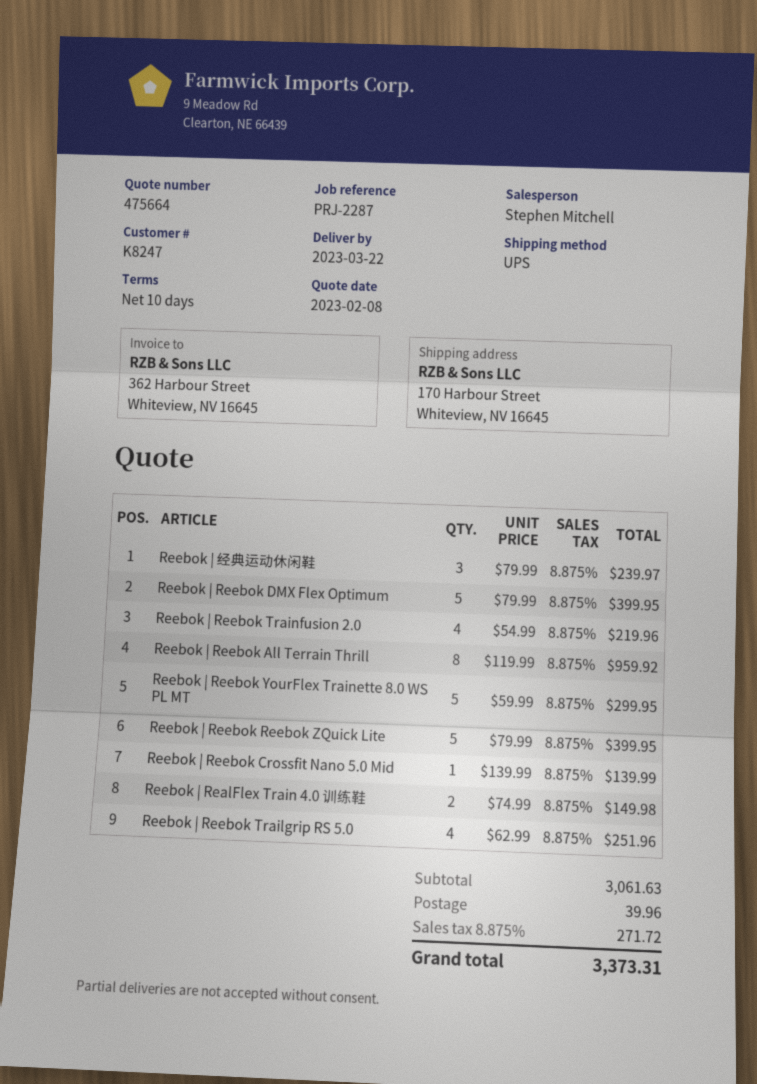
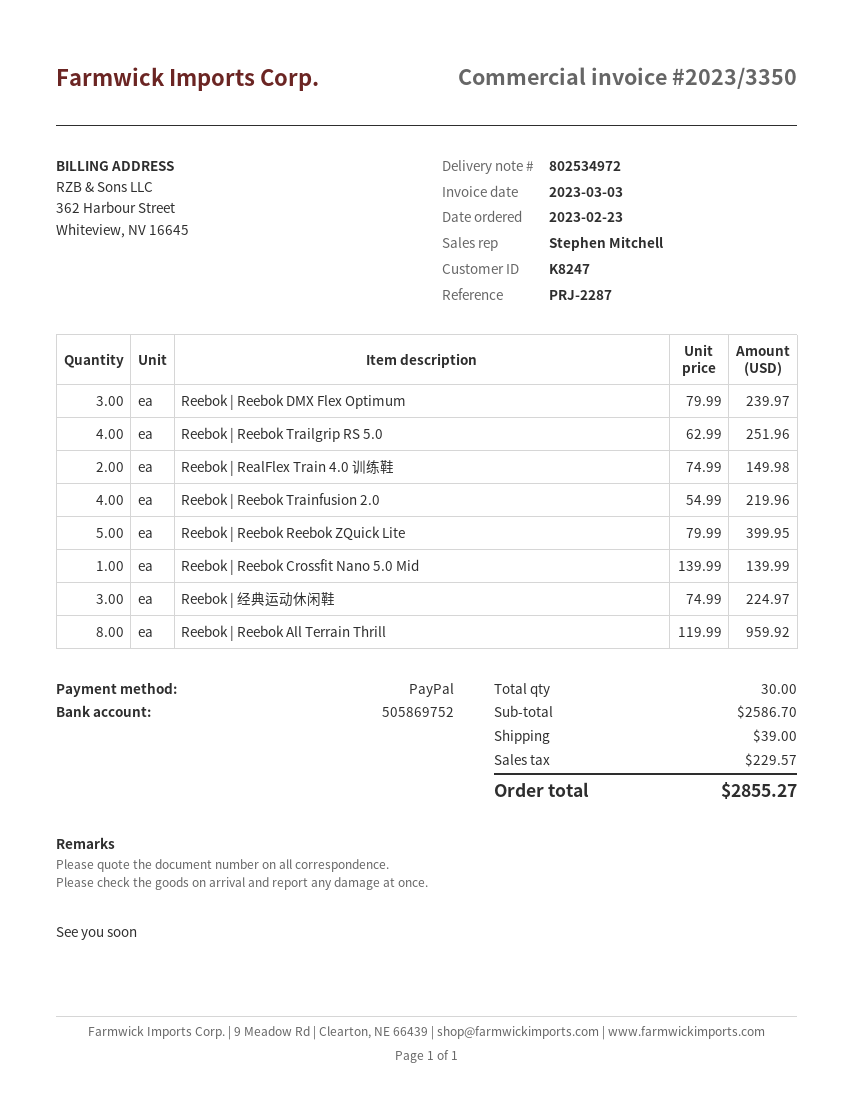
Reebok | 经典运动休闲鞋: 3 x 79.99 = 239.97 -> 3 x 74.99 = 224.97
Reebok | Reebok DMX Flex Optimum: 5 x 79.99 = 399.95 -> 3 x 79.99 = 239.97
Reebok | Reebok YourFlex Trainette 8.0 WS PL MT: 5 x 59.99 = 299.95 -> none
subtotal: 3061.63 -> 2586.70
shipping: 39.96 -> 39.00
tax: 271.72 -> 229.57
total: 3373.31 -> 2855.27

